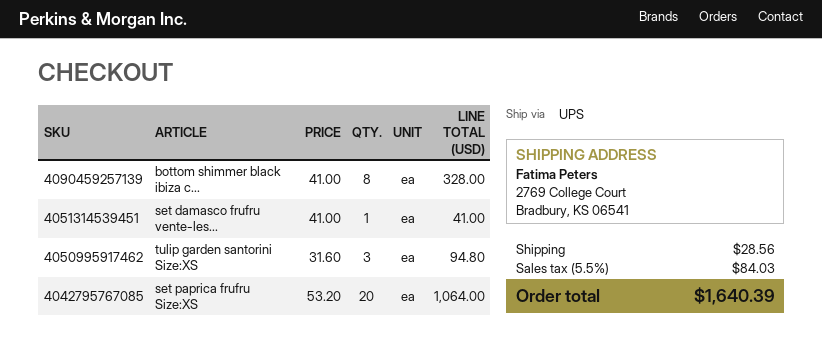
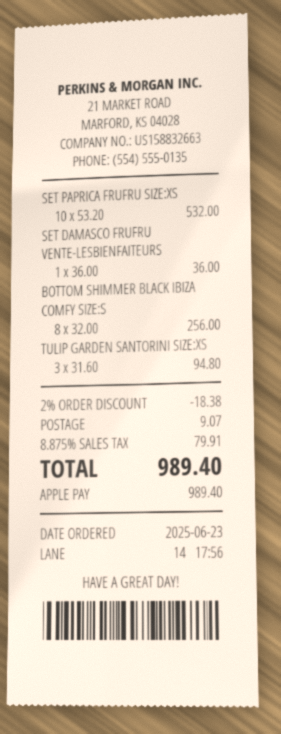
bottom shimmer black ibiza c...: 8 x 41.00 = 328.00 -> 8 x 32.00 = 256.00
set damasco frufru vente-les...: 1 x 41.00 = 41.00 -> 1 x 36.00 = 36.00
set paprica frufru Size:XS: 20 x 53.20 = 1064.00 -> 10 x 53.20 = 532.00
discount: none -> 2% = 18.38
shipping: 28.56 -> 9.07
tax: 5.5% = 84.03 -> 8.875% = 79.91
total: 1640.39 -> 989.40

